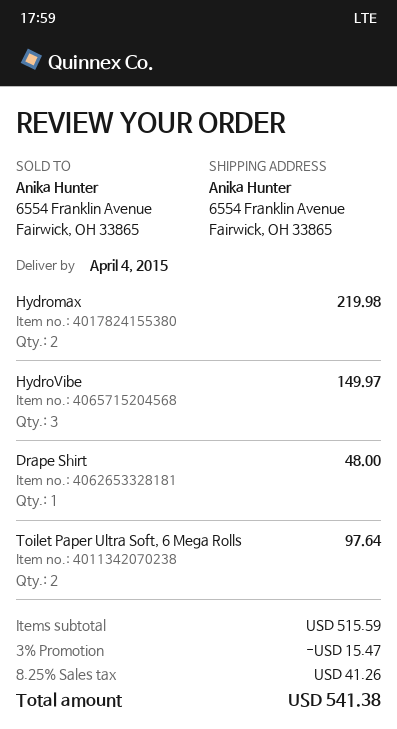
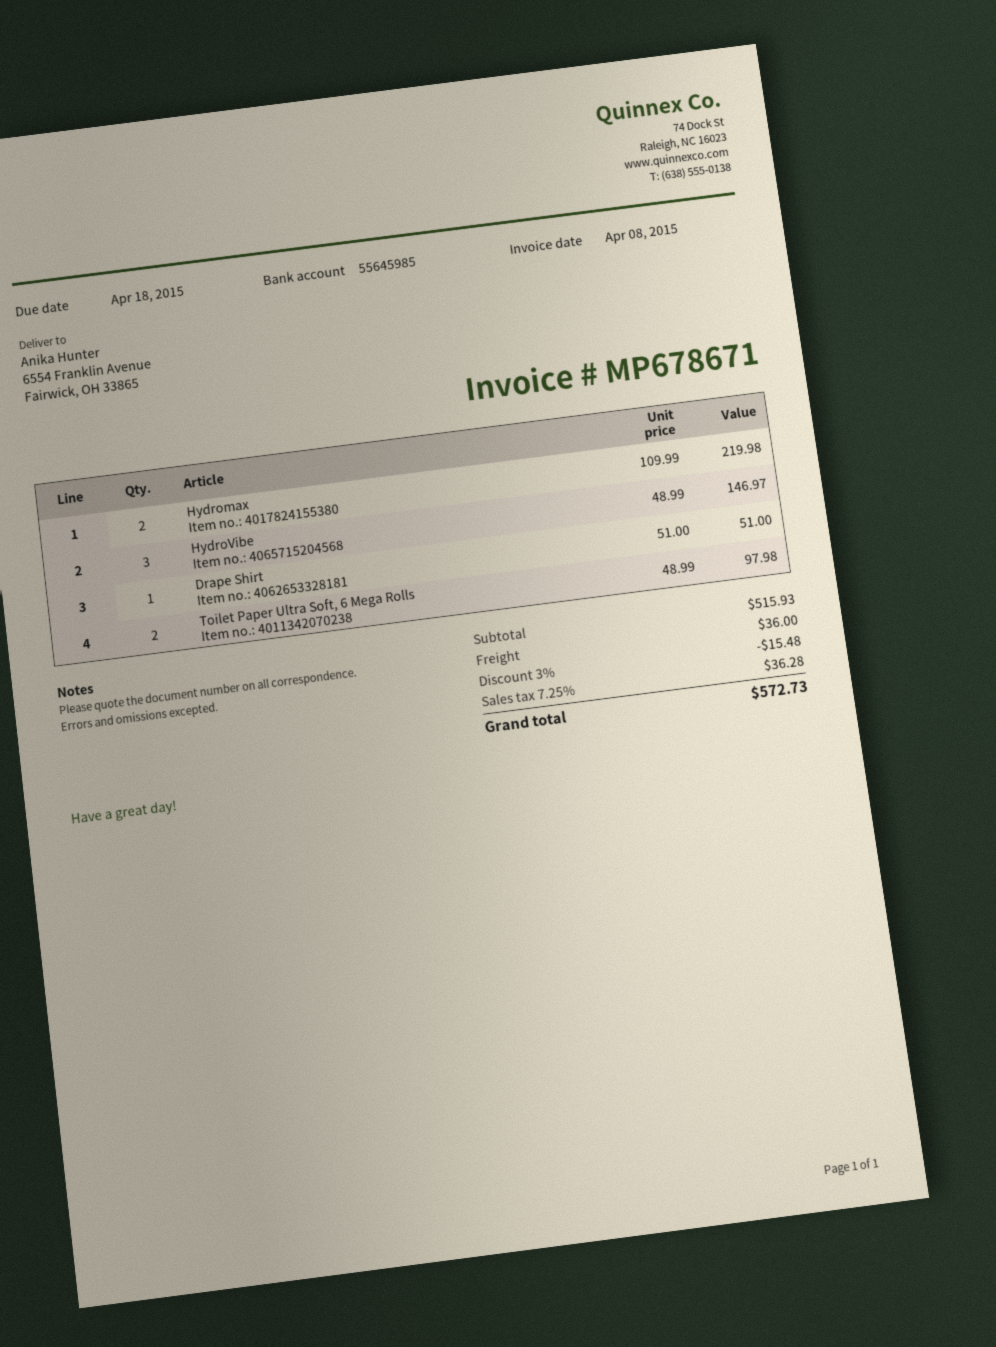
HydroVibe: 3 for 149.97 -> 3 for 146.97
Drape Shirt: 1 for 48.00 -> 1 for 51.00
Toilet Paper Ultra Soft, 6 Mega Rolls: 2 for 97.64 -> 2 for 97.98
subtotal: 515.59 -> 515.93
discount: 3% = 15.47 -> 3% = 15.48
shipping: none -> 36.00
tax: 8.25% = 41.26 -> 7.25% = 36.28
total: 541.38 -> 572.73

